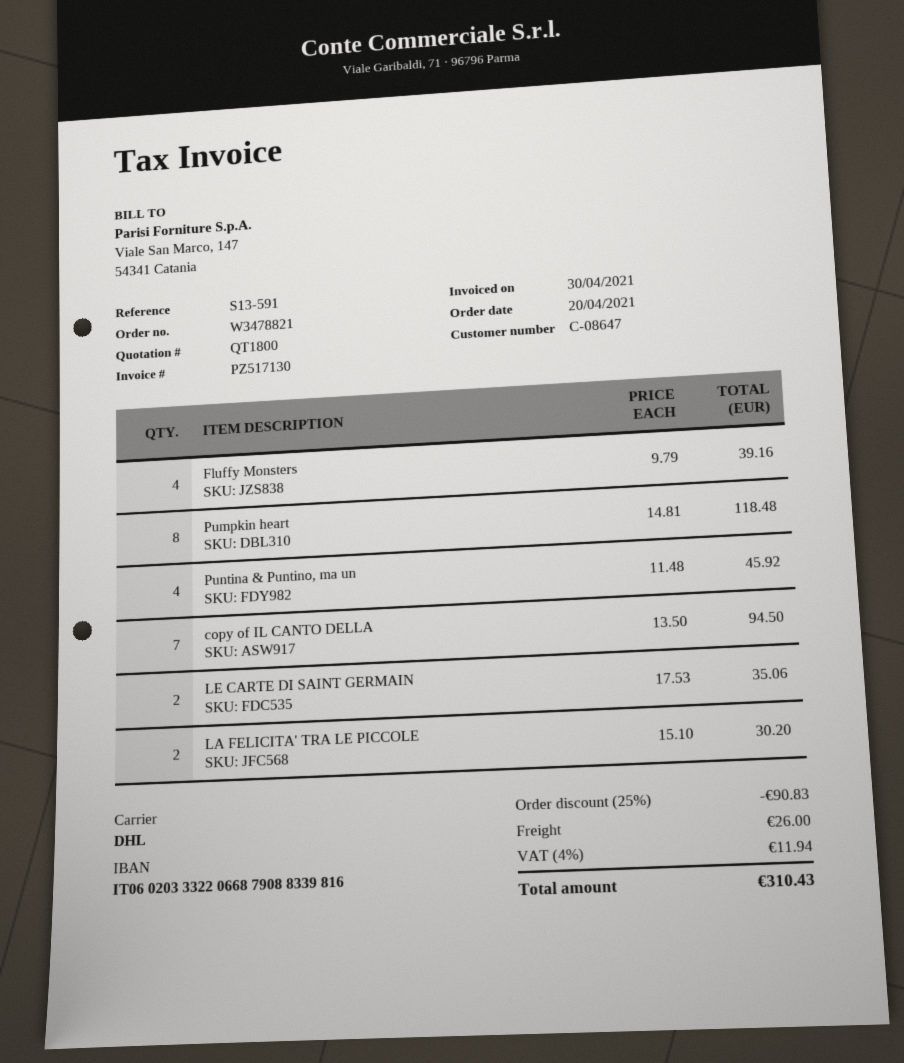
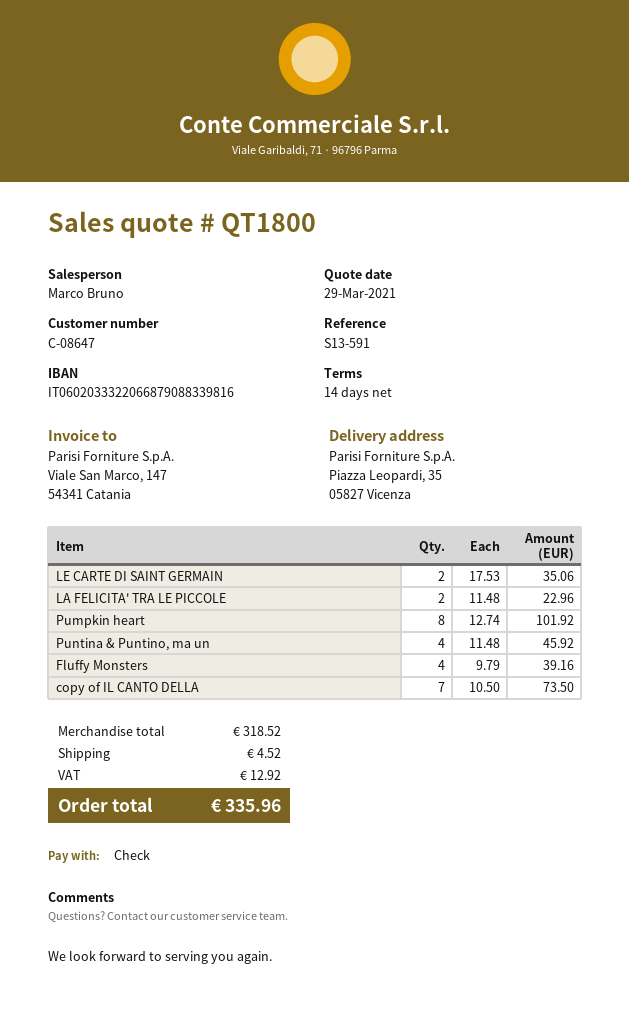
Pumpkin heart: 8 x 14.81 = 118.48 -> 8 x 12.74 = 101.92
copy of IL CANTO DELLA: 7 x 13.50 = 94.50 -> 7 x 10.50 = 73.50
LA FELICITA' TRA LE PICCOLE: 2 x 15.10 = 30.20 -> 2 x 11.48 = 22.96
discount: 25% = 90.83 -> none
shipping: 26.00 -> 4.52
tax: 11.94 -> 12.92
total: 310.43 -> 335.96

